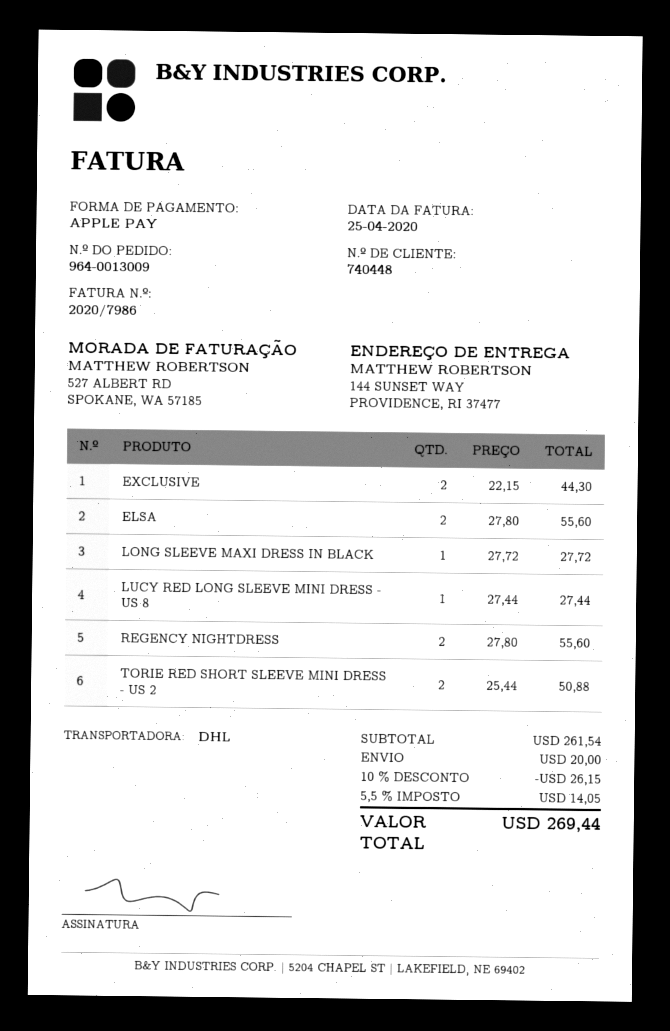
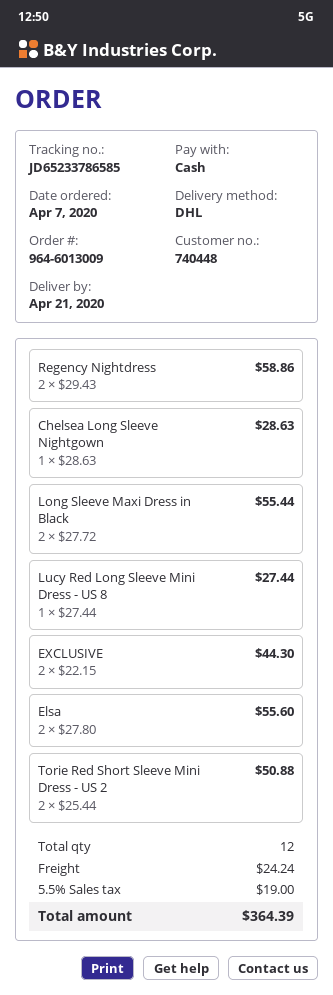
order number: 964-0013009 -> 964-6013009
payment method: Apple Pay -> cash
LONG SLEEVE MAXI DRESS IN BLACK: 1 x 27.72 = 27.72 -> 2 x 27.72 = 55.44
REGENCY NIGHTDRESS: 2 x 27.80 = 55.60 -> 2 x 29.43 = 58.86
Chelsea Long Sleeve Nightgown: none -> 1 x 28.63 = 28.63
discount: 10% = 26.15 -> none
shipping: 20.00 -> 24.24
tax: 5.5% = 14.05 -> 5.5% = 19.00
total: 269.44 -> 364.39

